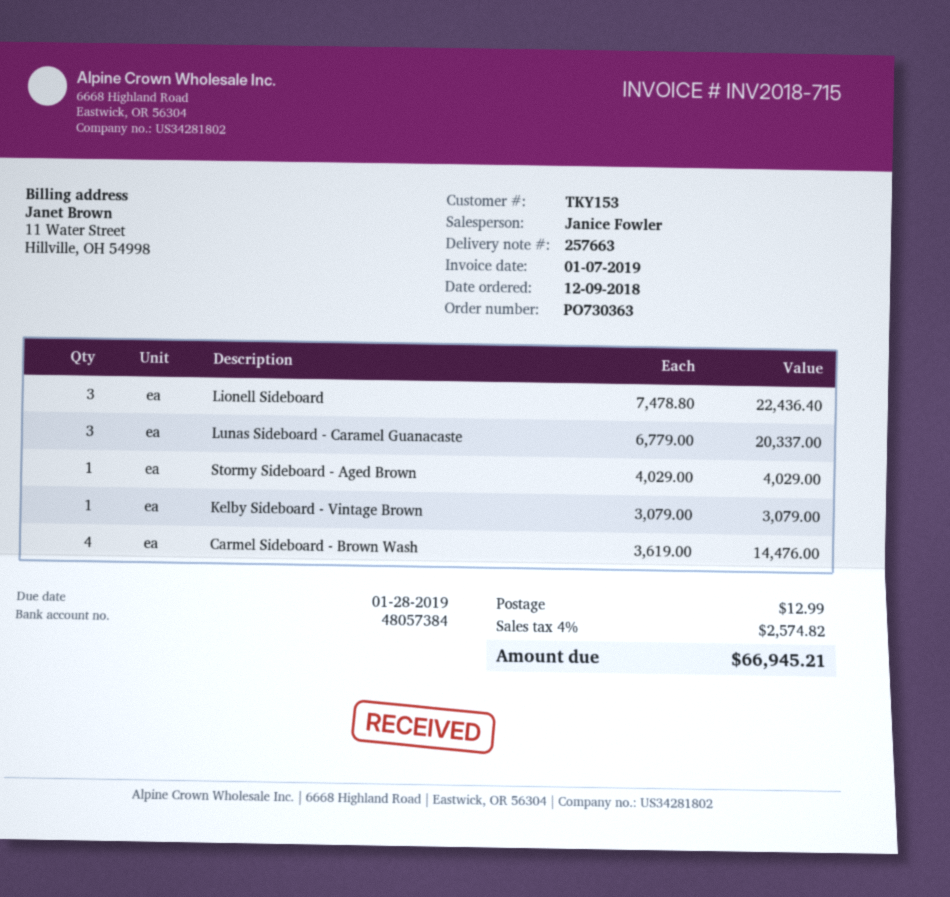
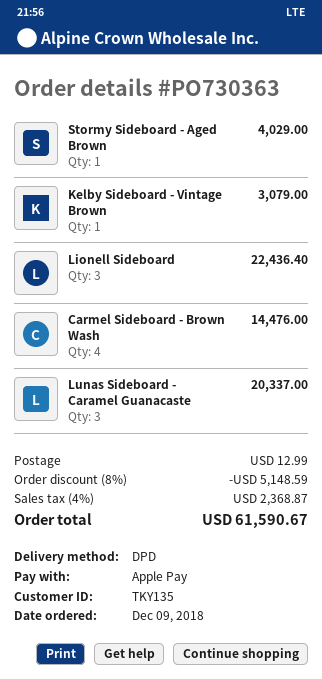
customer number: TKY153 -> TKY135
discount: none -> 8% = 5148.59
tax: 4% = 2574.82 -> 4% = 2368.87
total: 66945.21 -> 61590.67

